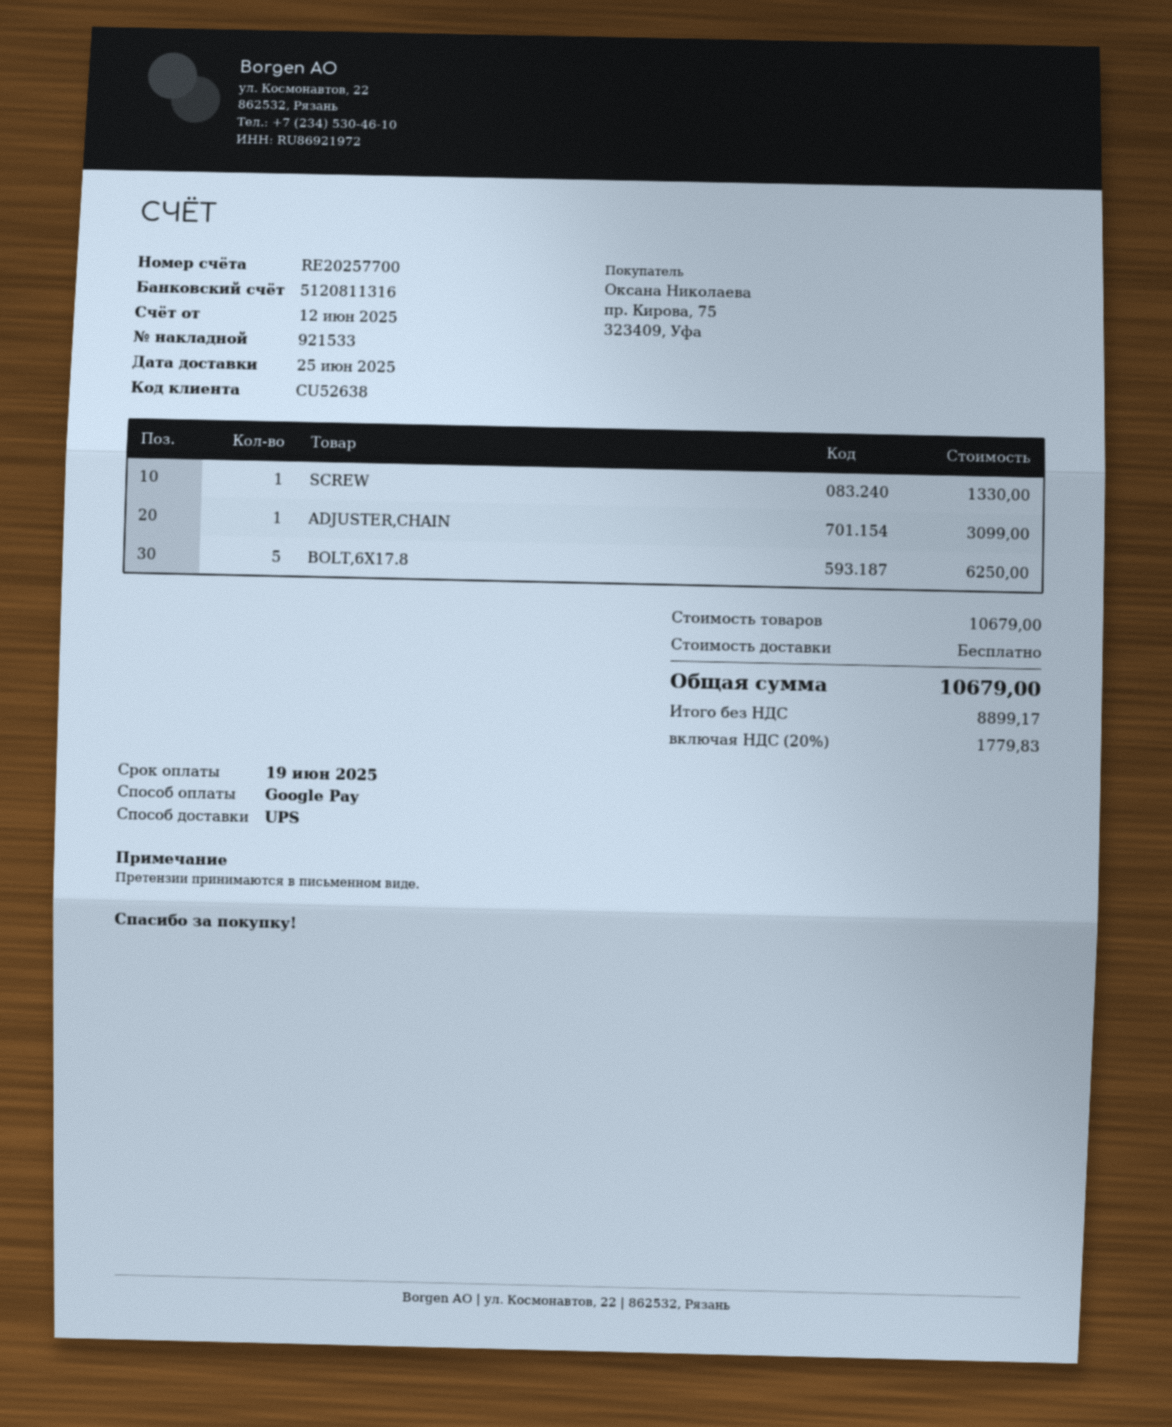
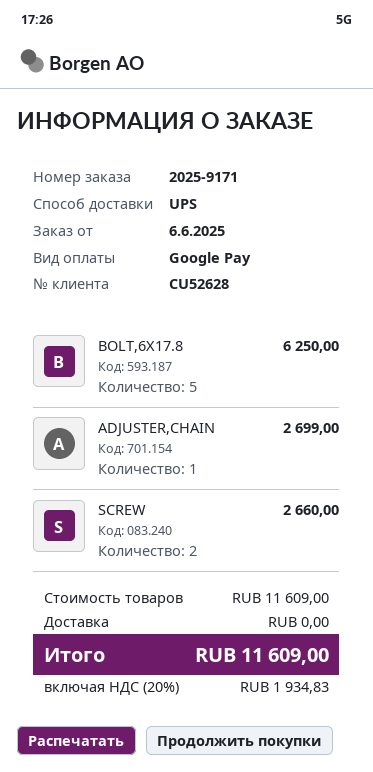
customer number: CU52638 -> CU52628
SCREW: 1 for 1330.00 -> 2 for 2660.00
ADJUSTER,CHAIN: 1 for 3099.00 -> 1 for 2699.00
subtotal: 10679.00 -> 11609.00
tax: 20% = 1779.83 -> 20% = 1934.83
total: 10679.00 -> 11609.00

